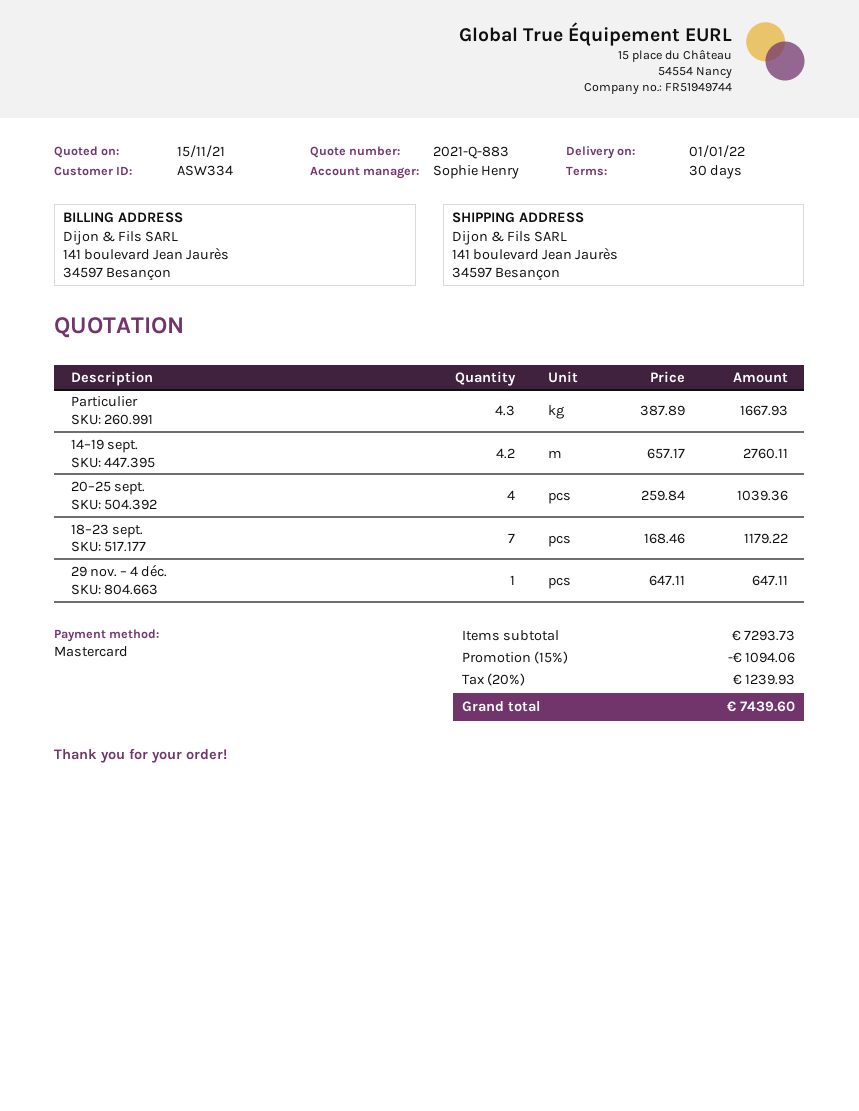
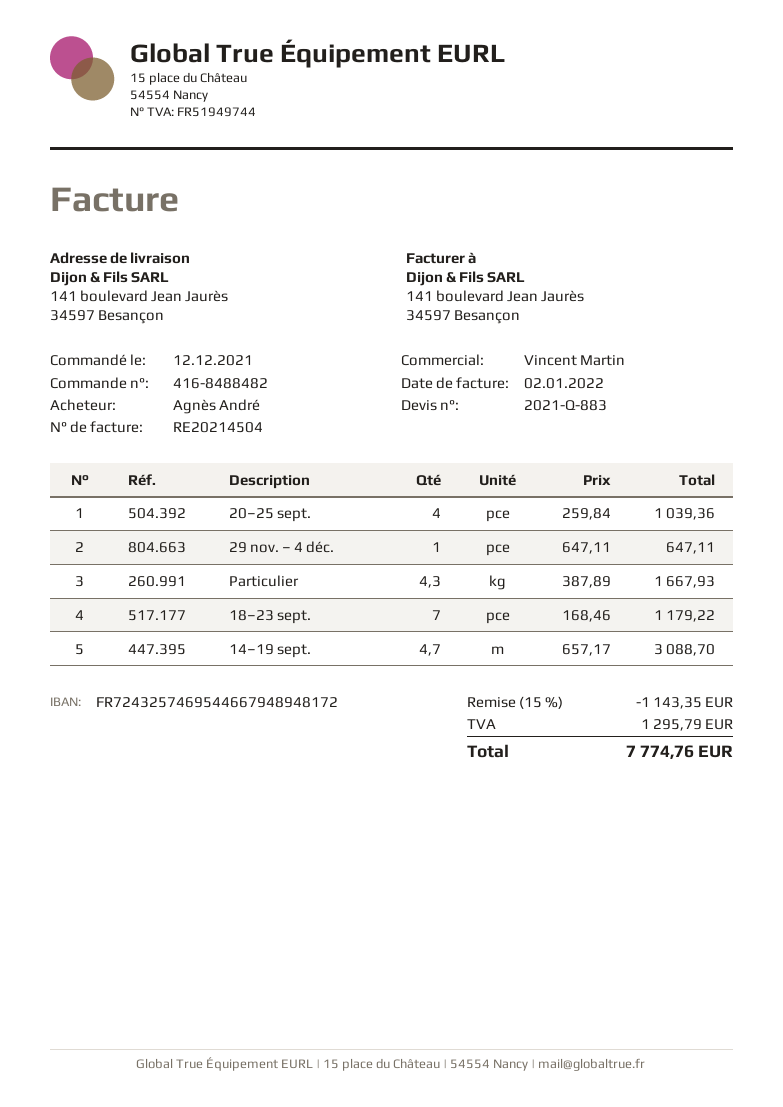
sales rep: Sophie Henry -> Vincent Martin
14–19 sept.: 4.2 x 657.17 = 2760.11 -> 4.7 x 657.17 = 3088.70
discount: 15% = 1094.06 -> 15% = 1143.35
tax: 1239.93 -> 1295.79
total: 7439.60 -> 7774.76

